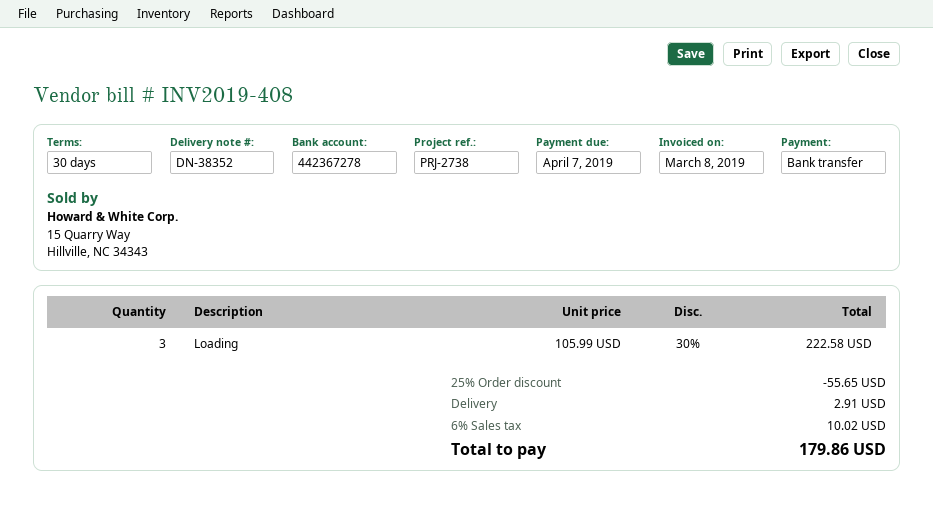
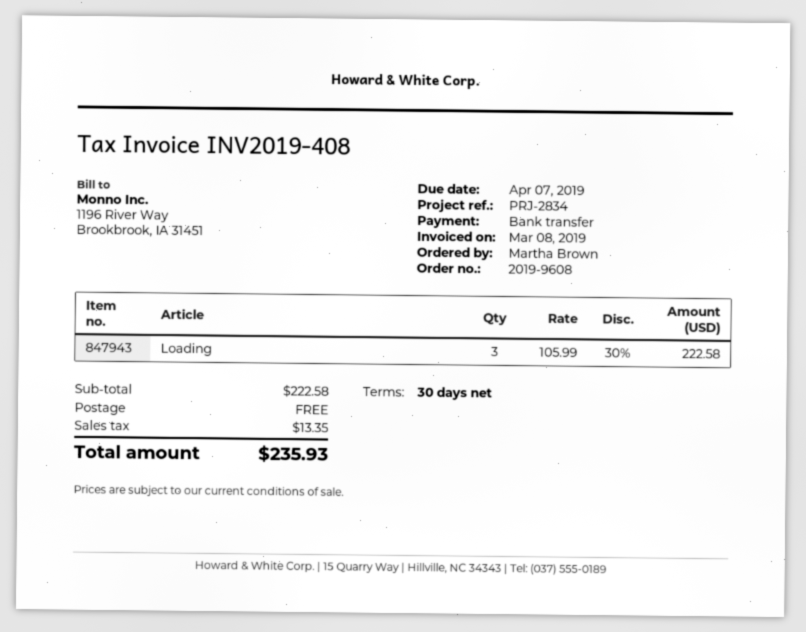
reference: PRJ-2738 -> PRJ-2834
discount: 25% = 55.65 -> none
shipping: 2.91 -> 0.00
tax: 10.02 -> 13.35
total: 179.86 -> 235.93

